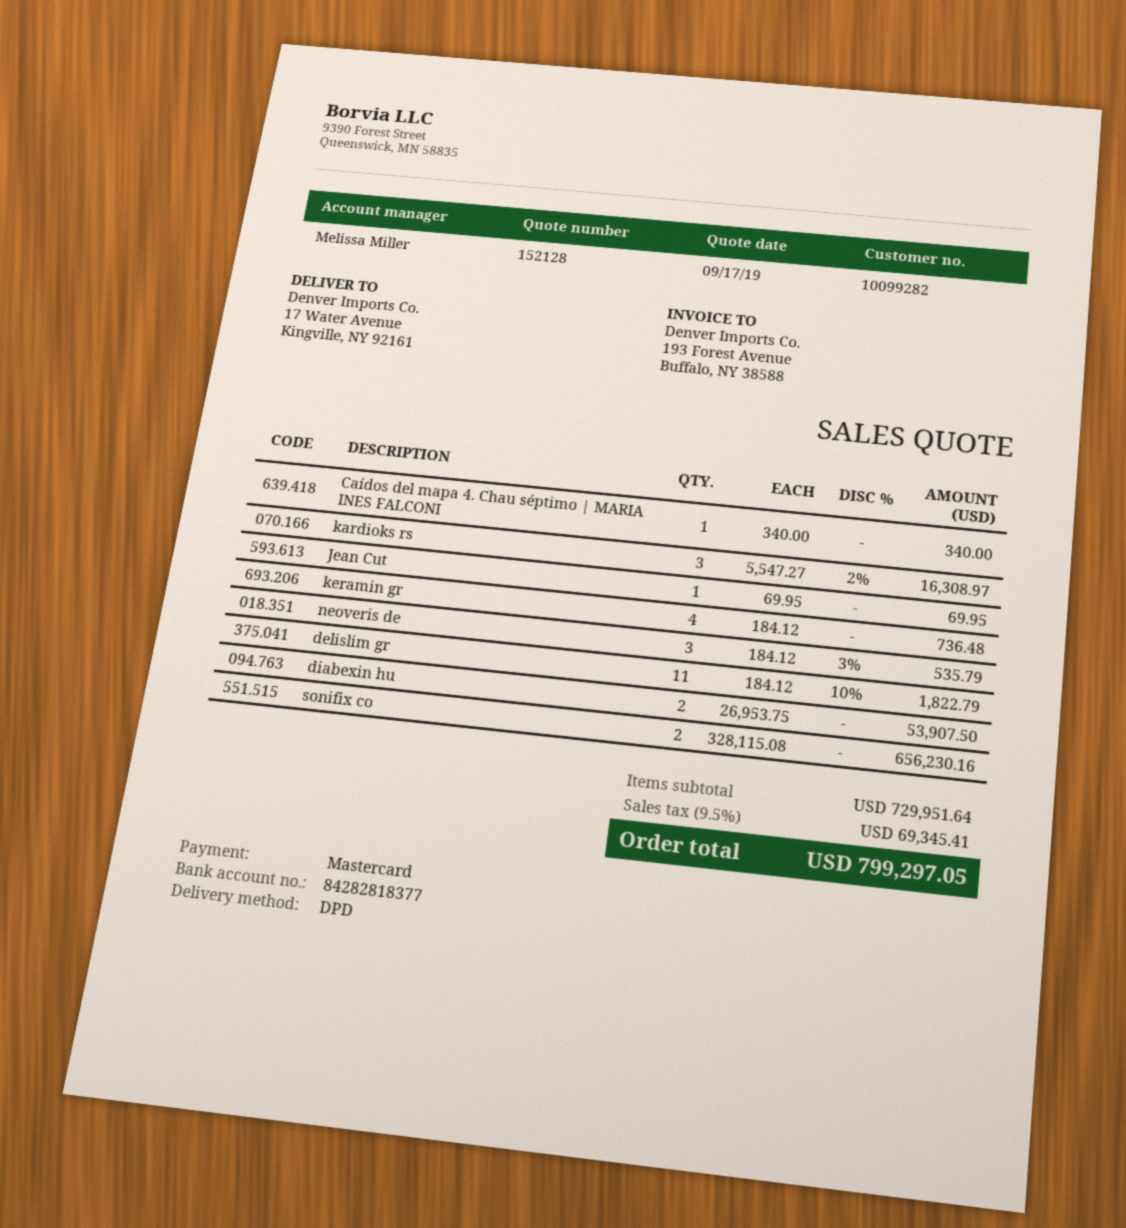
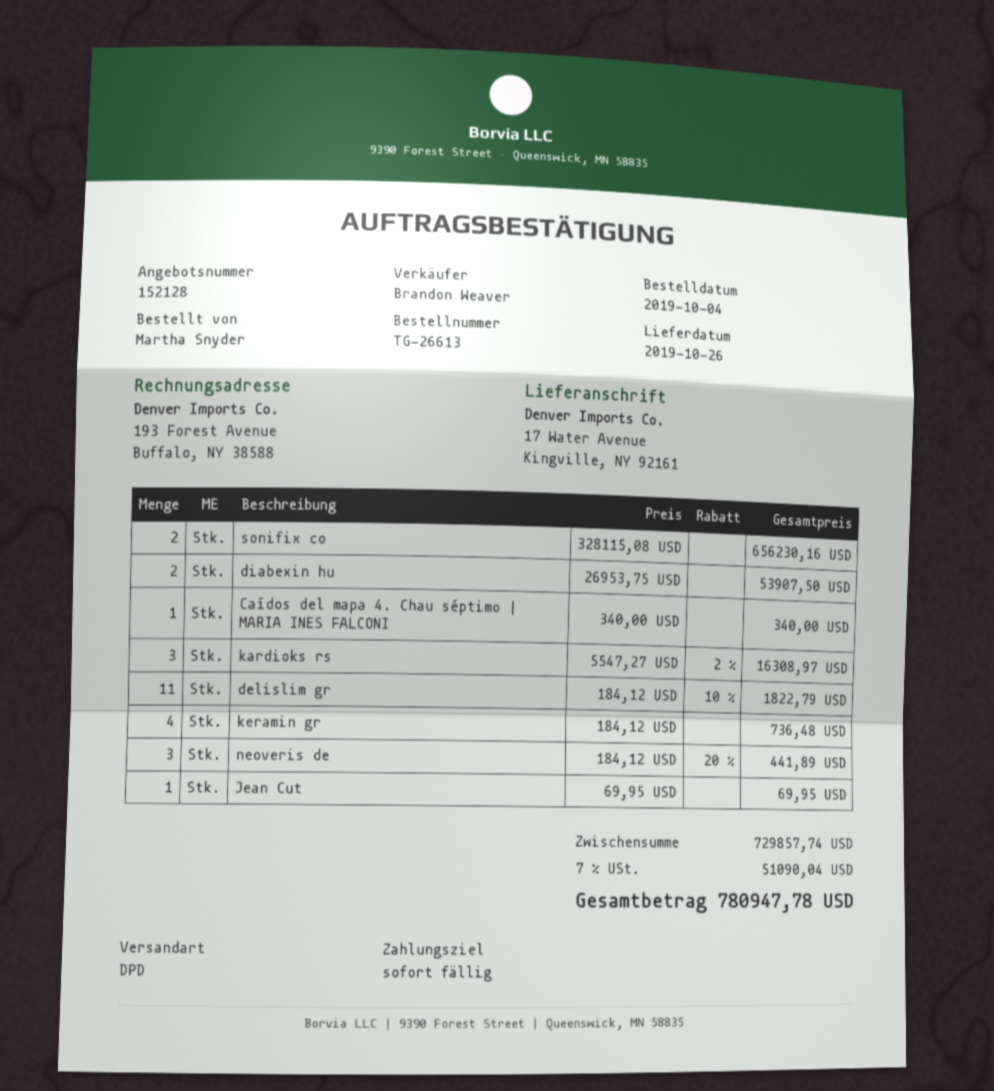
sales rep: Melissa Miller -> Brandon Weaver
neoveris de: 3 x 184.12 - 3% = 535.79 -> 3 x 184.12 - 20% = 441.89
subtotal: 729951.64 -> 729857.74
tax: 9.5% = 69345.41 -> 7% = 51090.04
total: 799297.05 -> 780947.78

